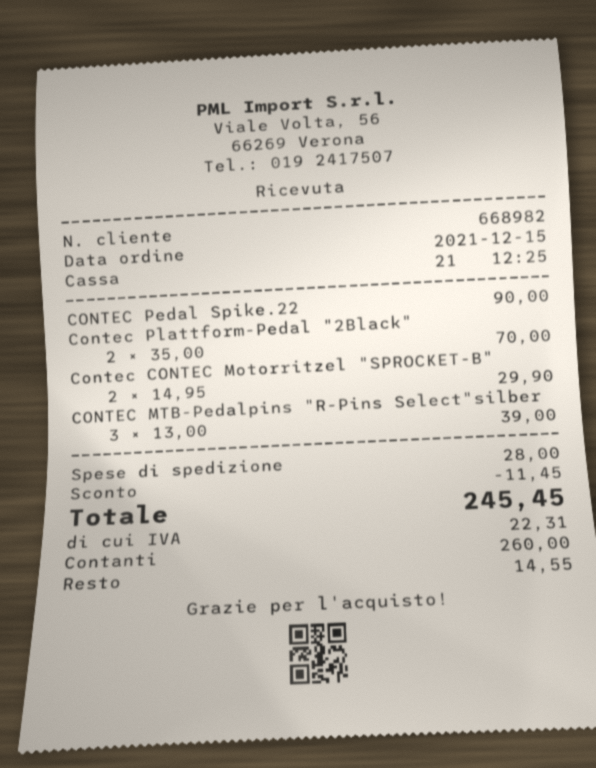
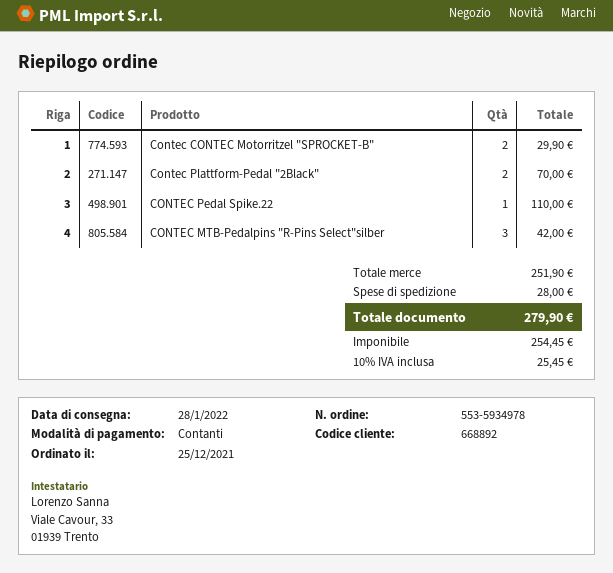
order date: 2021-12-15 -> 2021-12-25
customer number: 668982 -> 668892
CONTEC Pedal Spike.22: 1 for 90.00 -> 1 for 110.00
CONTEC MTB-Pedalpins "R-Pins Select"silber: 3 for 39.00 -> 3 for 42.00
discount: 11.45 -> none
tax: 22.31 -> 25.45
total: 245.45 -> 279.90

